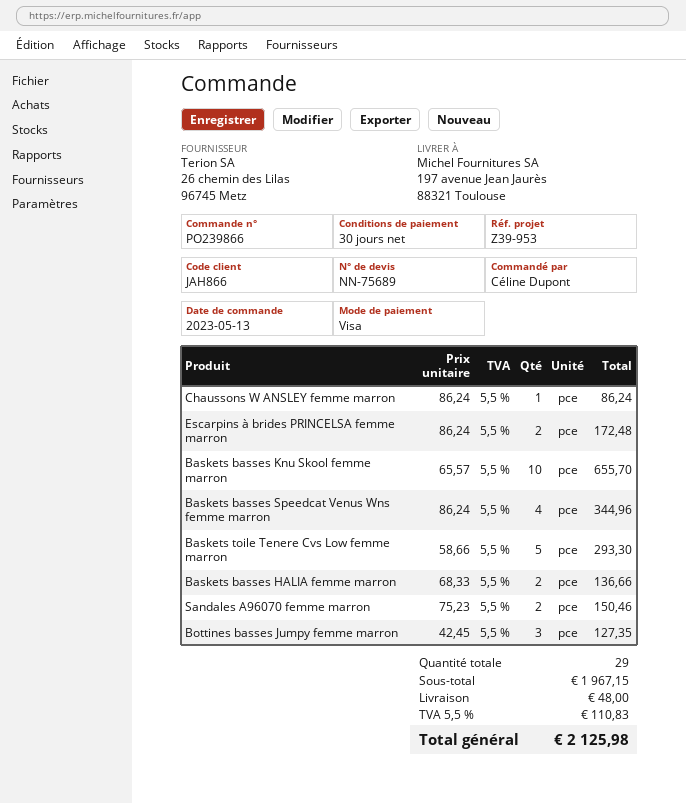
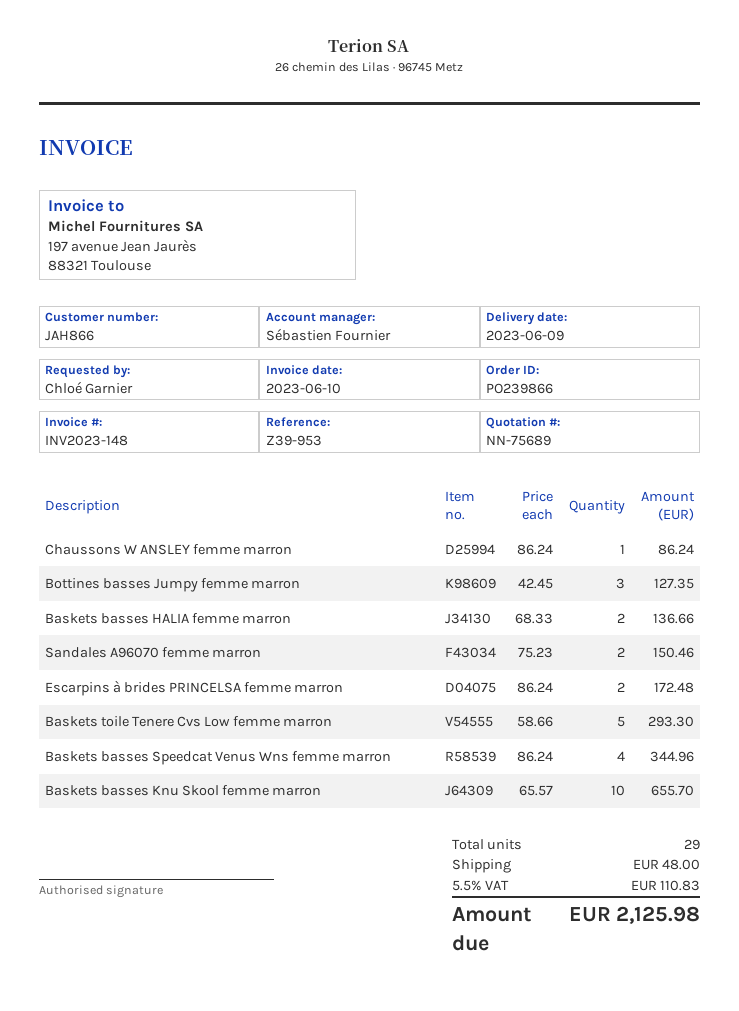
ordered by: Céline Dupont -> Chloé Garnier

